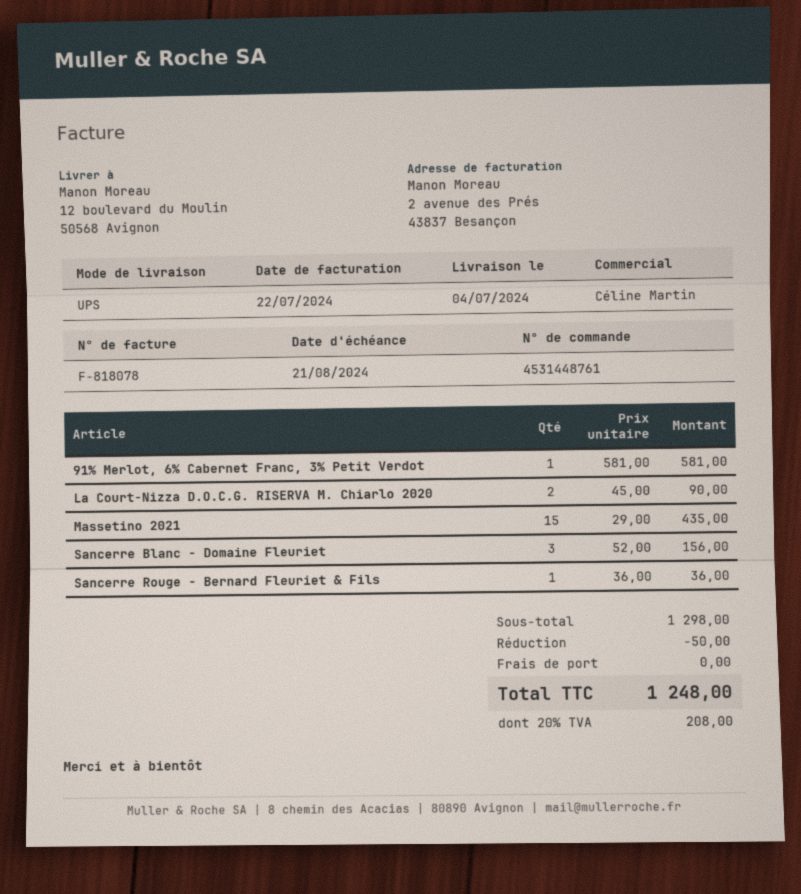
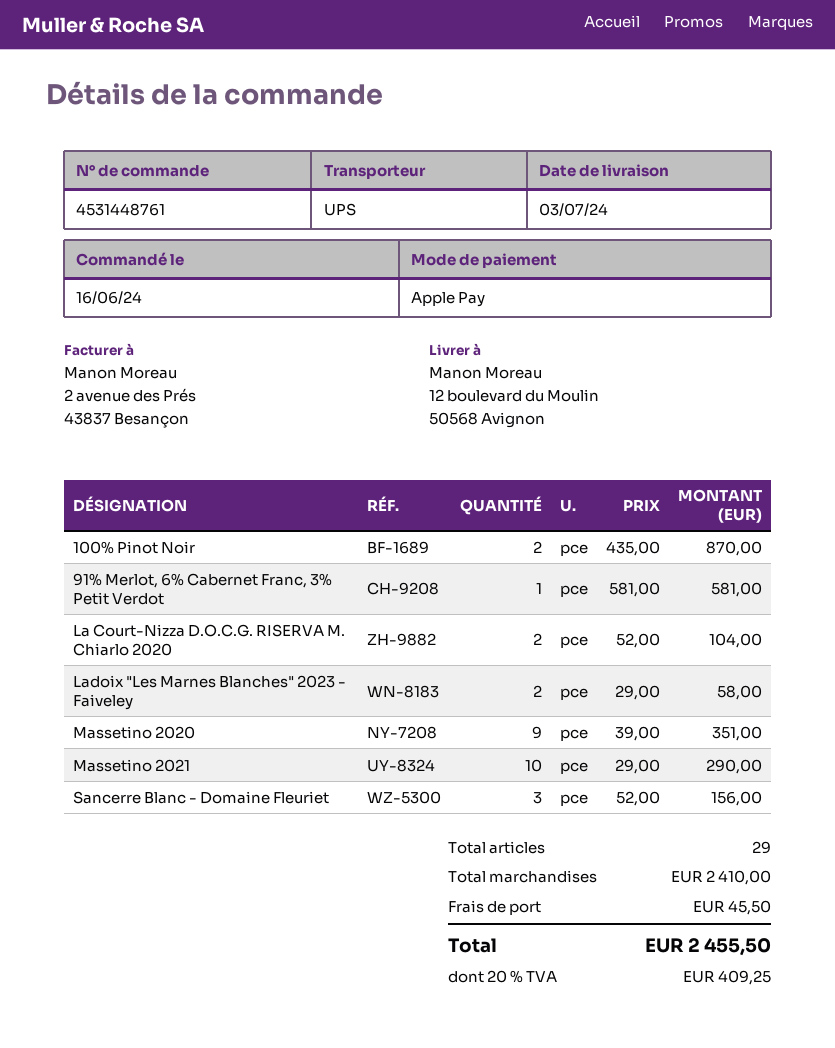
delivery date: 2024-07-04 -> 2024-07-03
La Court-Nizza D.O.C.G. RISERVA M. Chiarlo 2020: 2 x 45.00 = 90.00 -> 2 x 52.00 = 104.00
Massetino 2021: 15 x 29.00 = 435.00 -> 10 x 29.00 = 290.00
Sancerre Rouge - Bernard Fleuriet & Fils: 1 x 36.00 = 36.00 -> none
100% Pinot Noir: none -> 2 x 435.00 = 870.00
Ladoix "Les Marnes Blanches" 2023 - Faiveley: none -> 2 x 29.00 = 58.00
Massetino 2020: none -> 9 x 39.00 = 351.00
subtotal: 1298.00 -> 2410.00
discount: 50.00 -> none
shipping: 0.00 -> 45.50
tax: 20% = 208.00 -> 20% = 409.25
total: 1248.00 -> 2455.50

